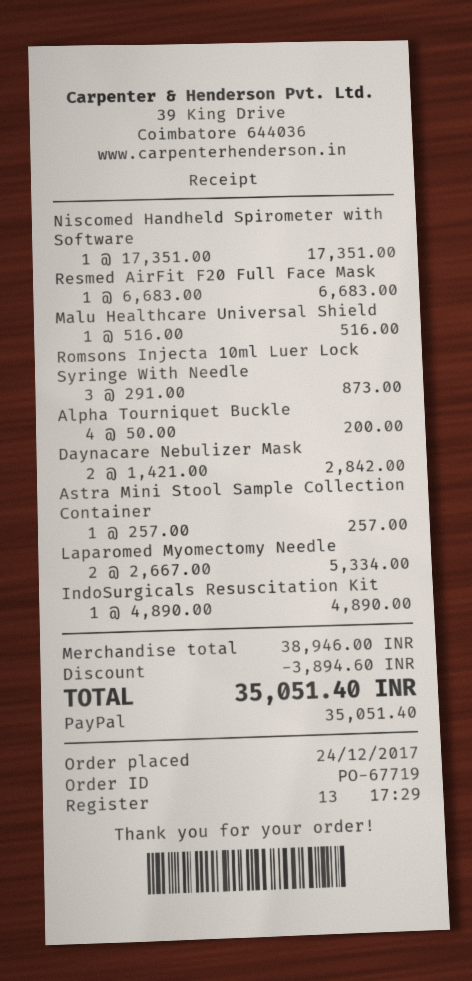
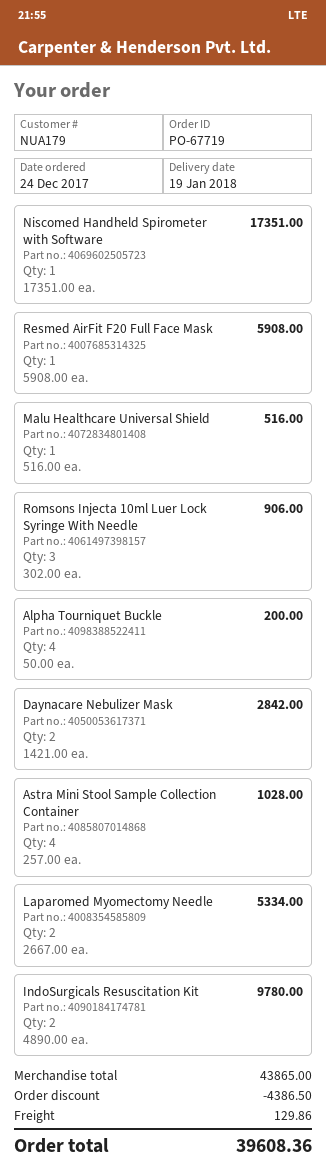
Resmed AirFit F20 Full Face Mask: 1 x 6683.00 = 6683.00 -> 1 x 5908.00 = 5908.00
Romsons Injecta 10ml Luer Lock Syringe With Needle: 3 x 291.00 = 873.00 -> 3 x 302.00 = 906.00
Astra Mini Stool Sample Collection Container: 1 x 257.00 = 257.00 -> 4 x 257.00 = 1028.00
IndoSurgicals Resuscitation Kit: 1 x 4890.00 = 4890.00 -> 2 x 4890.00 = 9780.00
subtotal: 38946.00 -> 43865.00
discount: 3894.60 -> 4386.50
shipping: none -> 129.86
total: 35051.40 -> 39608.36

